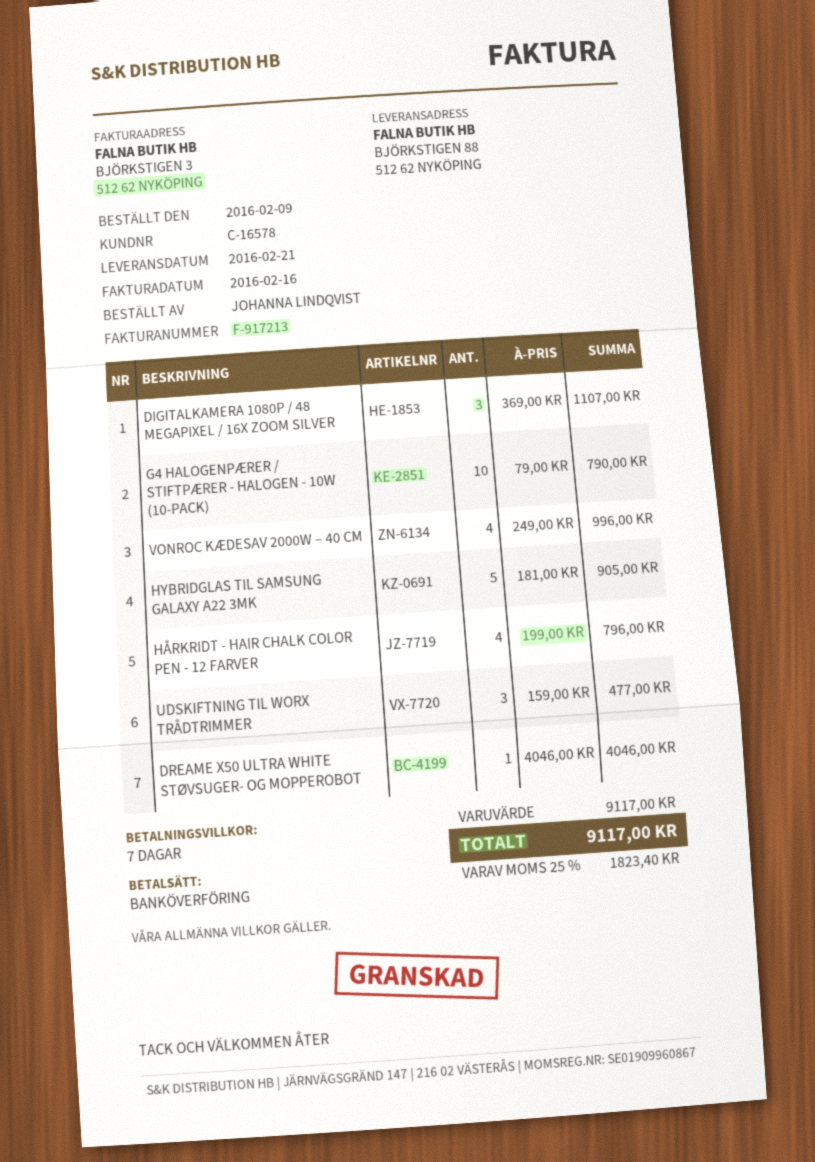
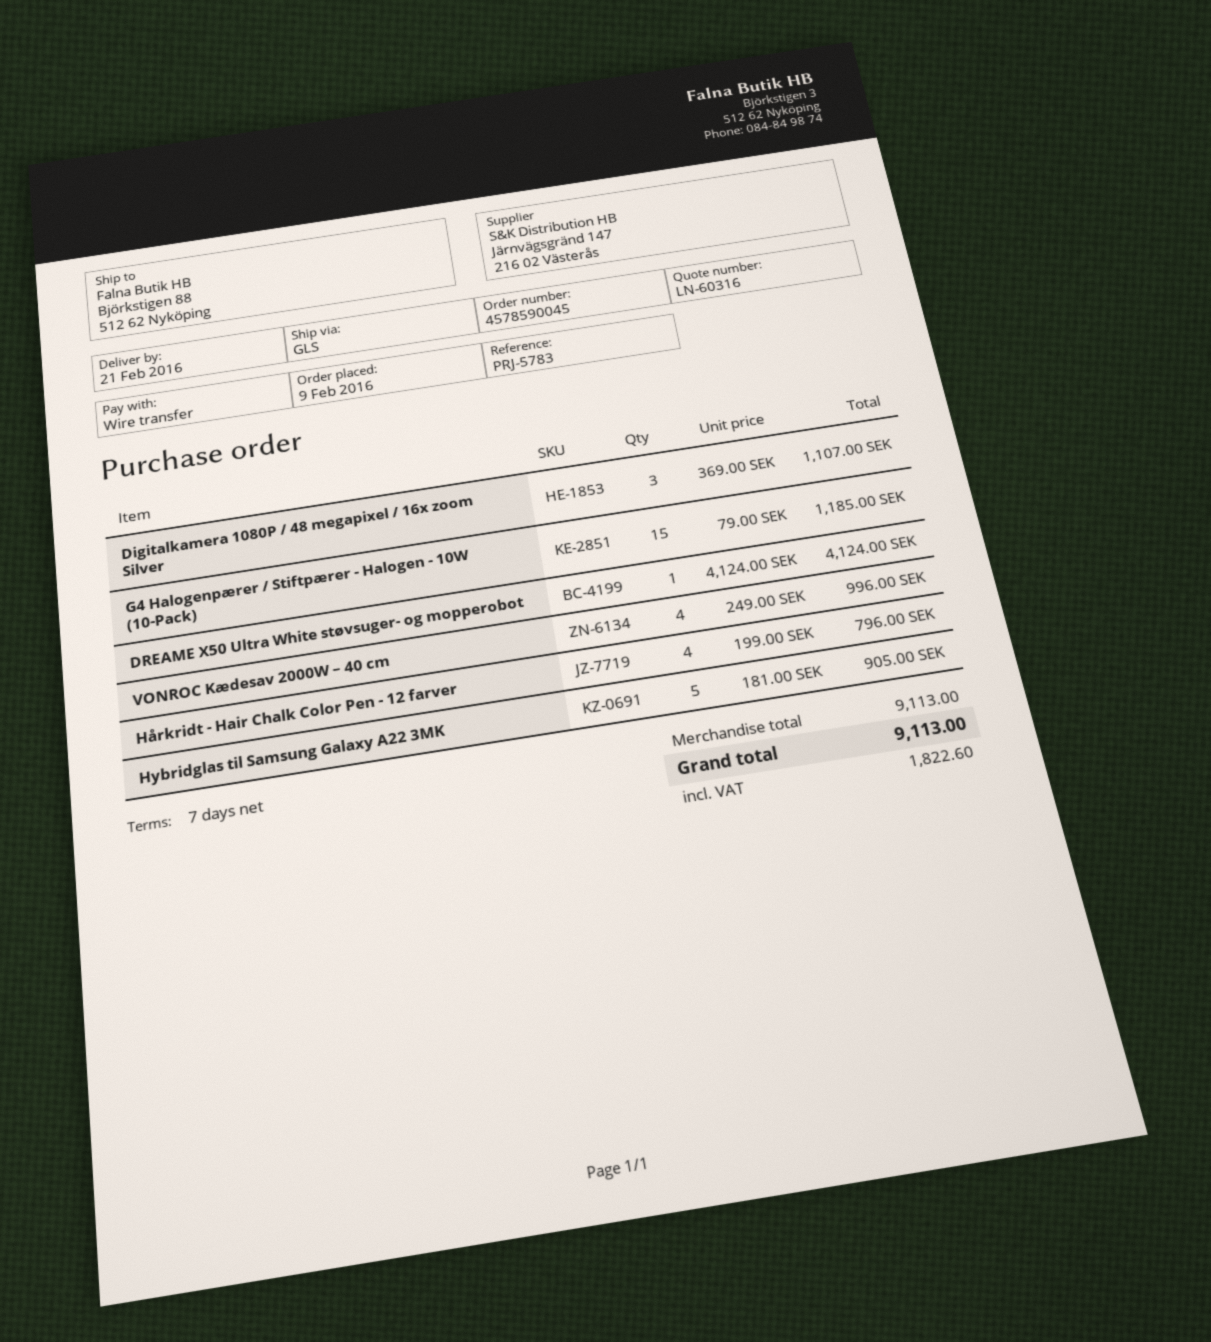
G4 HALOGENPÆRER / STIFTPÆRER - HALOGEN - 10W (10-PACK): 10 x 79.00 = 790.00 -> 15 x 79.00 = 1185.00
UDSKIFTNING TIL WORX TRÅDTRIMMER: 3 x 159.00 = 477.00 -> none
DREAME X50 ULTRA WHITE STØVSUGER- OG MOPPEROBOT: 1 x 4046.00 = 4046.00 -> 1 x 4124.00 = 4124.00
subtotal: 9117.00 -> 9113.00
tax: 1823.40 -> 1822.60
total: 9117.00 -> 9113.00

